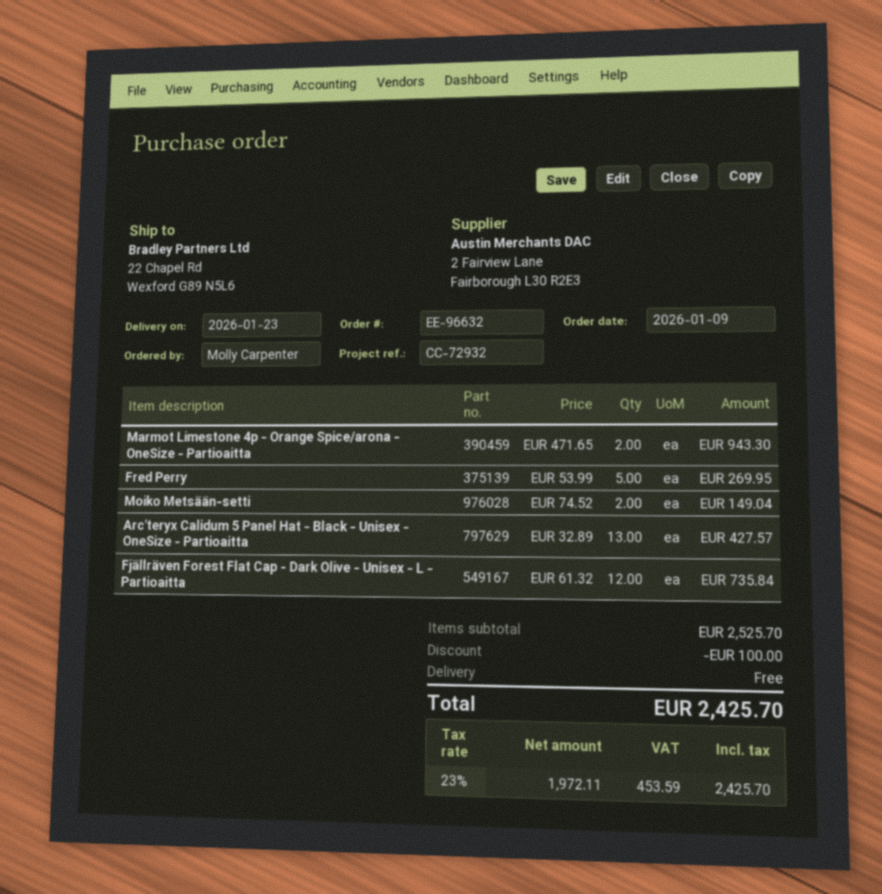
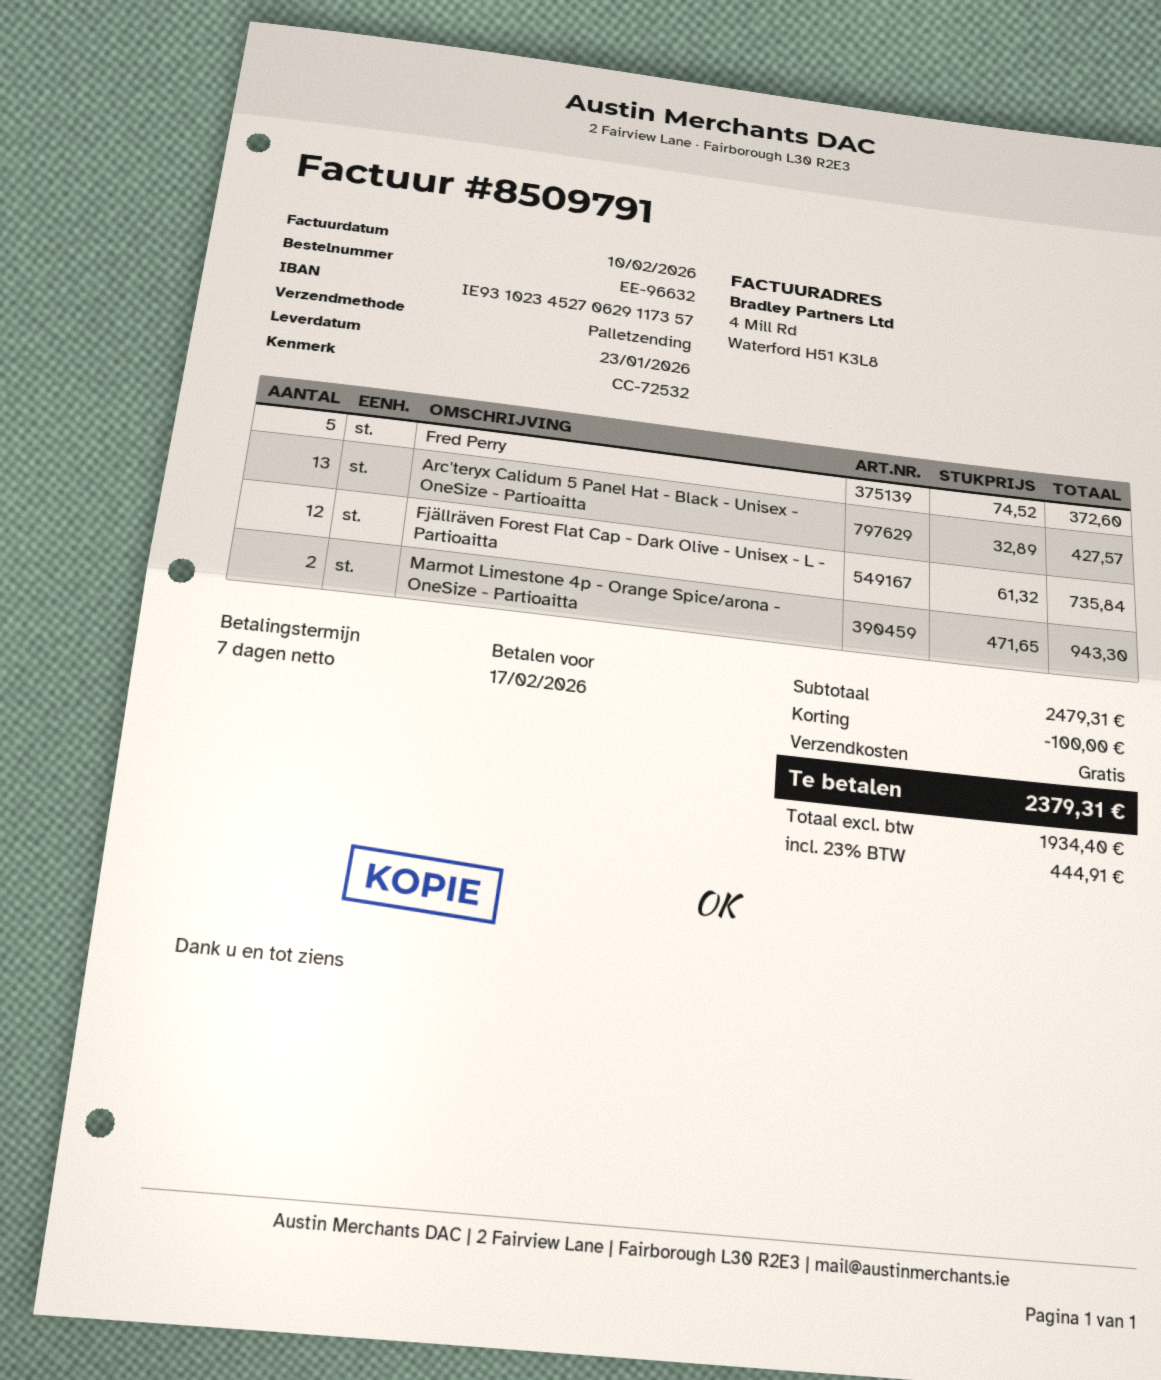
reference: CC-72932 -> CC-72532
Fred Perry: 5 x 53.99 = 269.95 -> 5 x 74.52 = 372.60
Moiko Metsään-setti: 2 x 74.52 = 149.04 -> none
subtotal: 2525.70 -> 2479.31
net: 1972.11 -> 1934.40
tax: 23% = 453.59 -> 23% = 444.91
total: 2425.70 -> 2379.31

